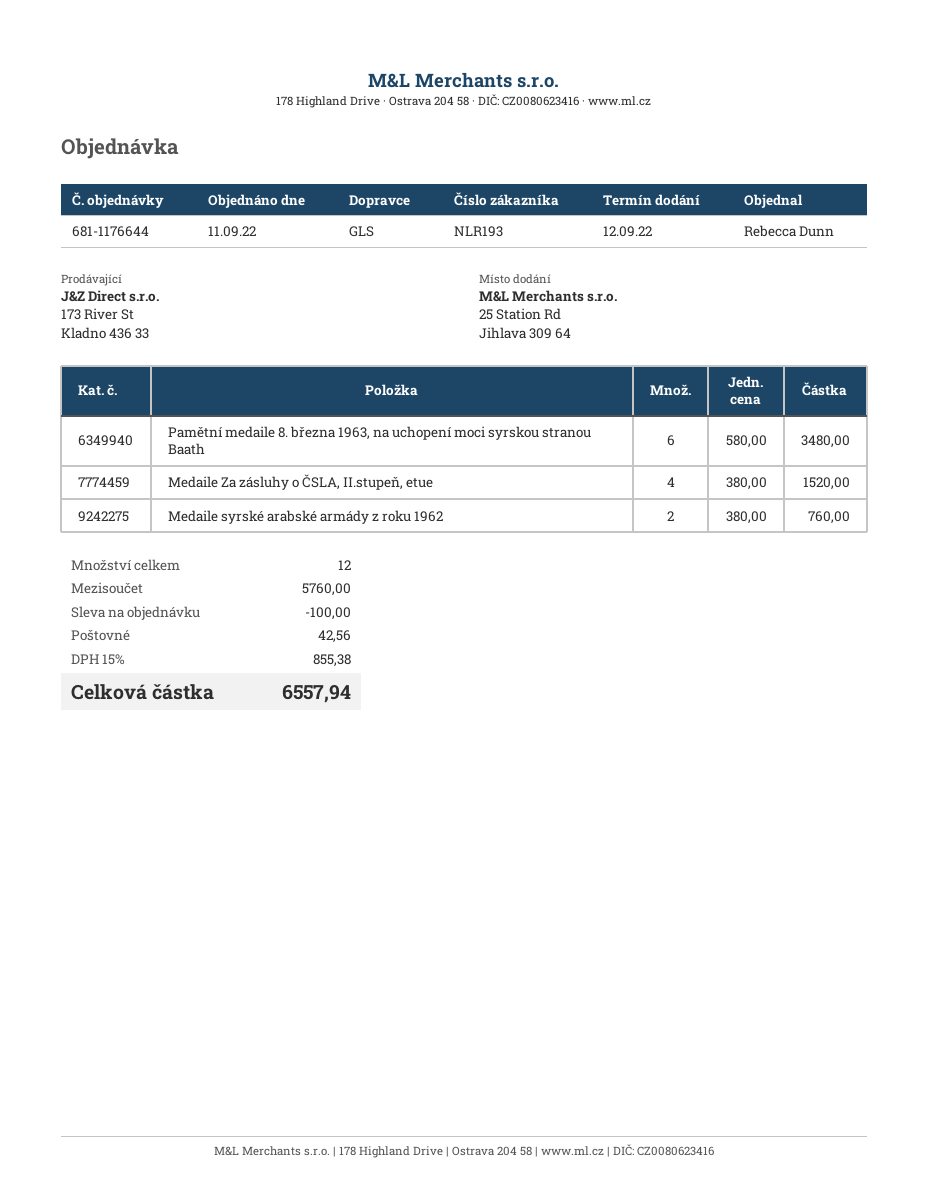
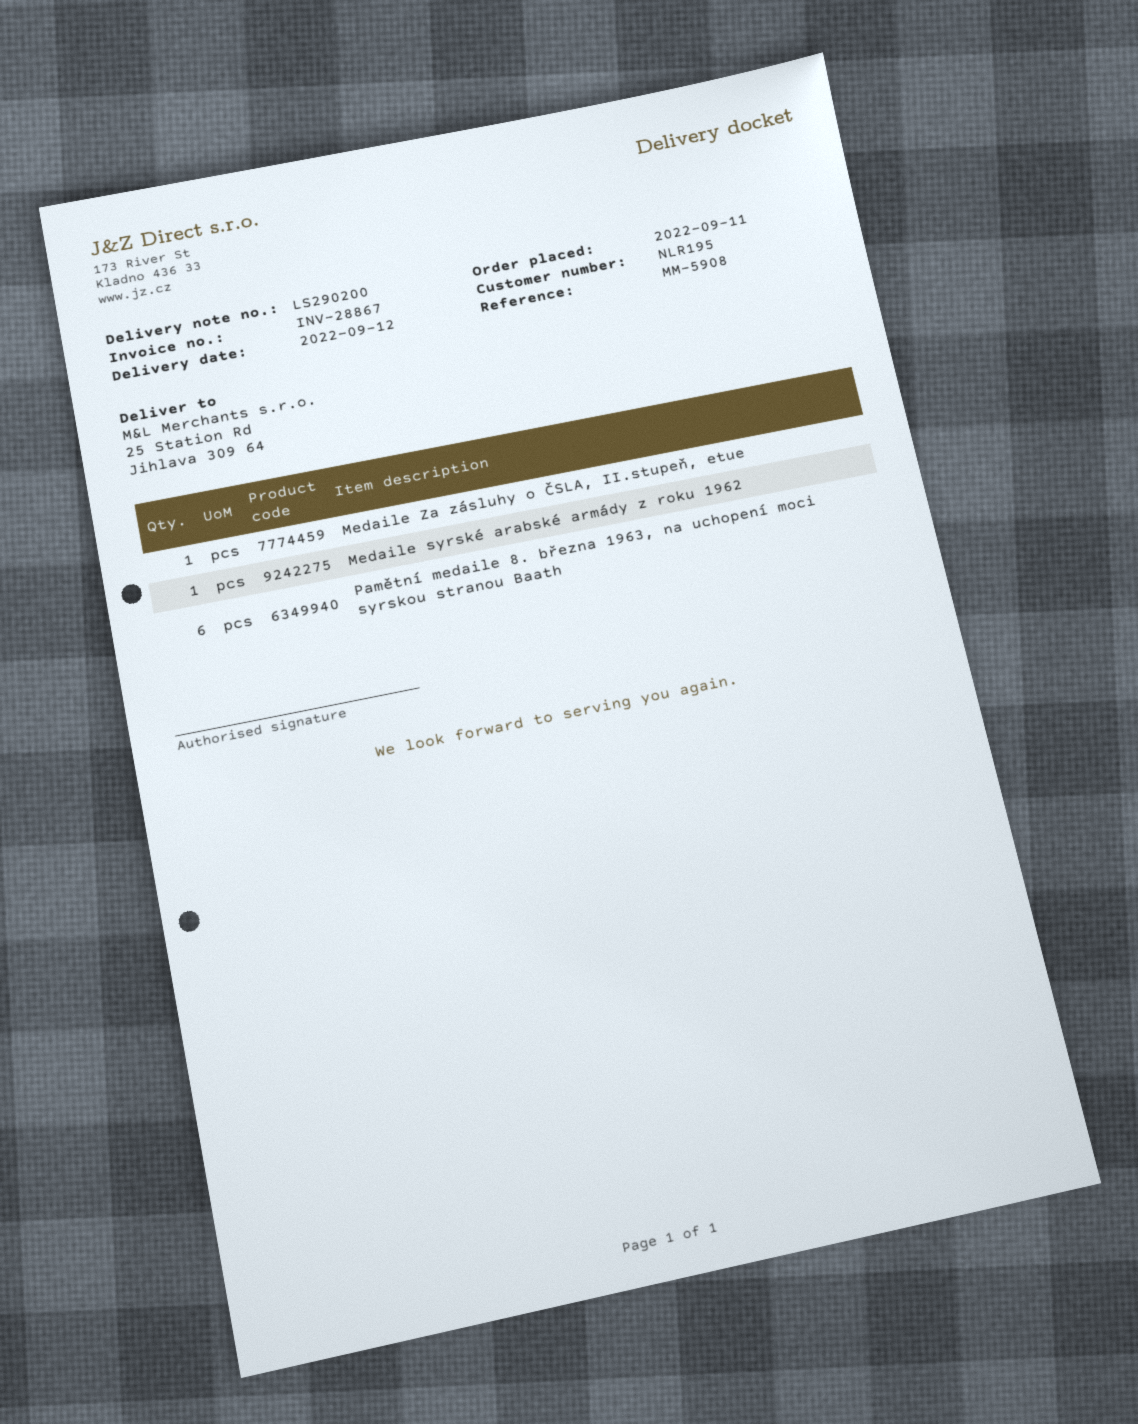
customer number: NLR193 -> NLR195
Medaile Za zásluhy o ČSLA, II.stupeň, etue: 4 -> 1
Medaile syrské arabské armády z roku 1962: 2 -> 1

